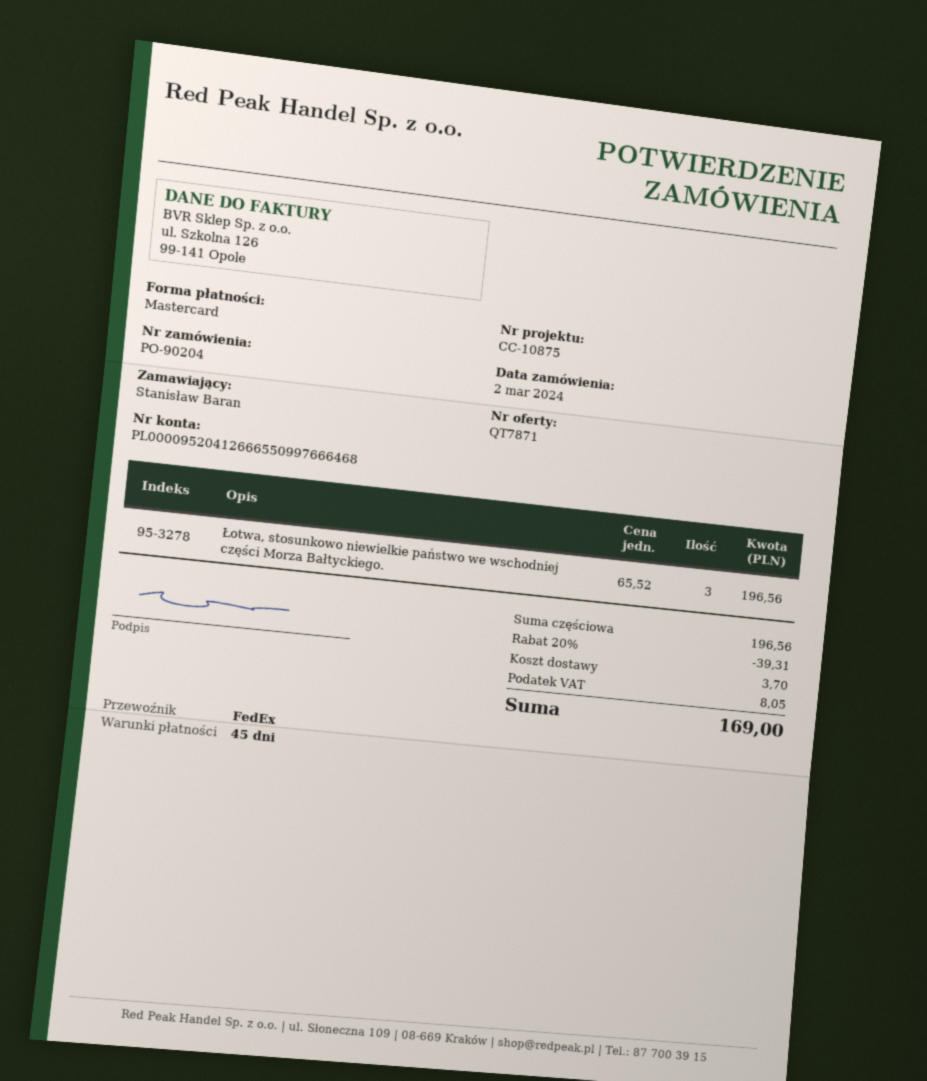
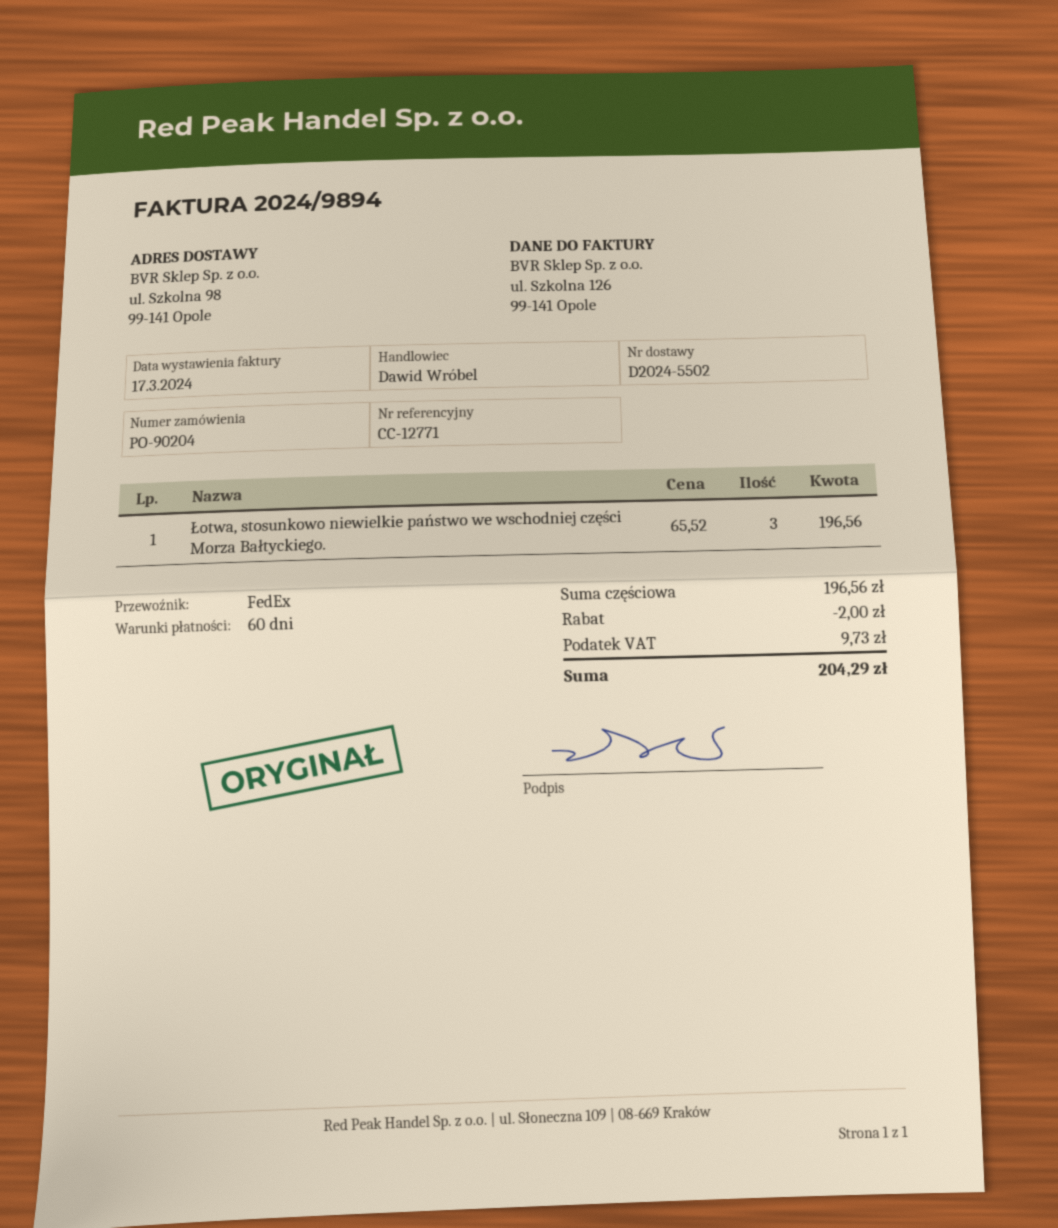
payment terms: 45 days -> 60 days
reference: CC-10875 -> CC-12771
discount: 39.31 -> 2.00
shipping: 3.70 -> none
tax: 8.05 -> 9.73
total: 169.00 -> 204.29

